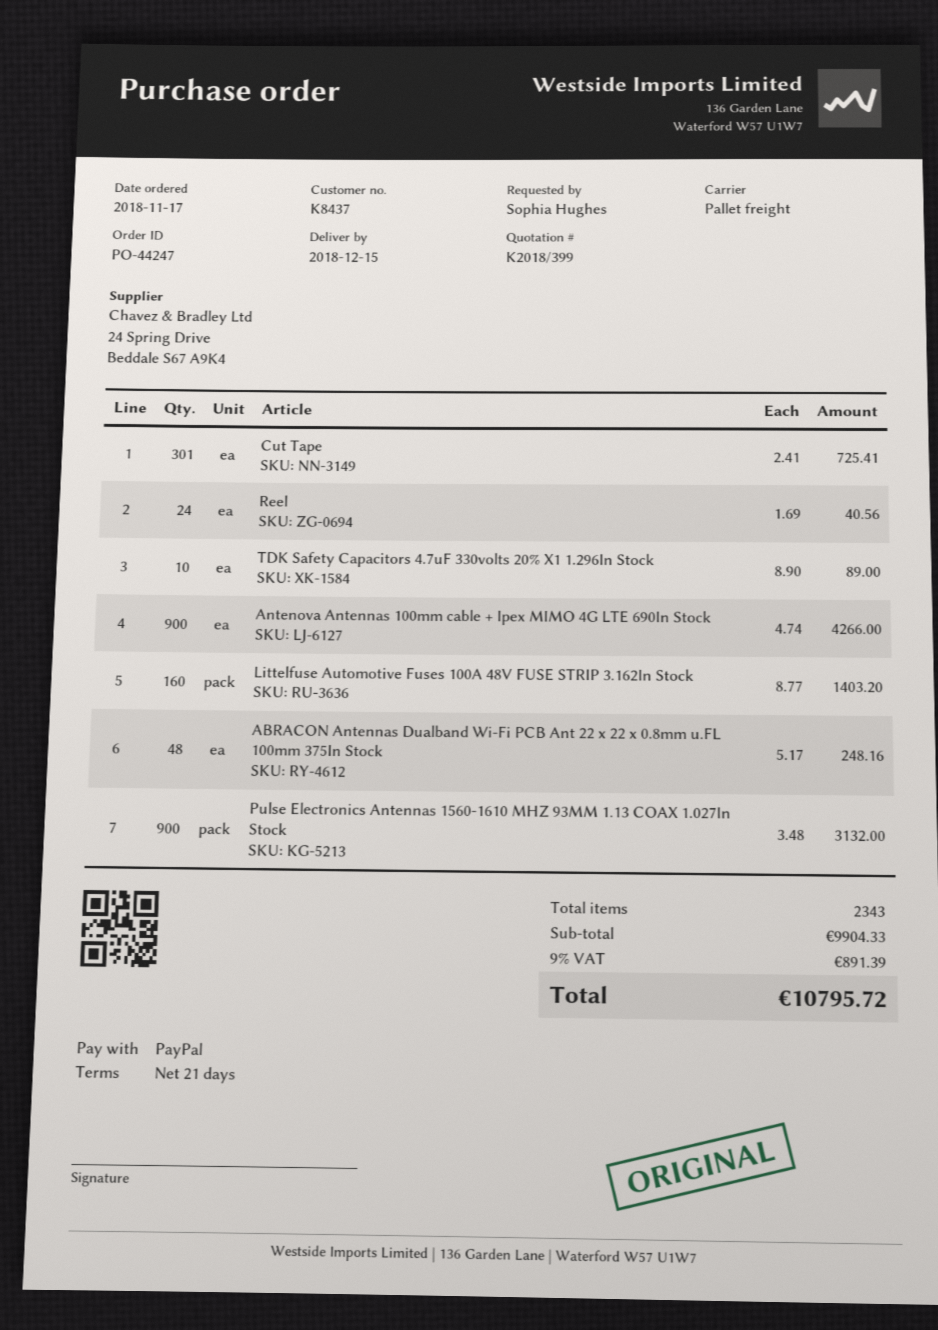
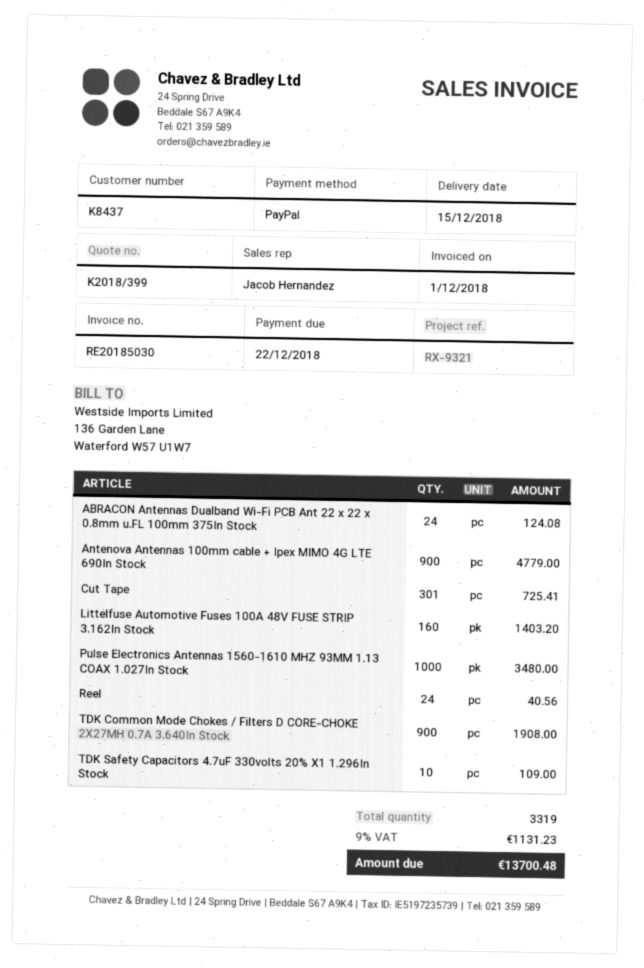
TDK Safety Capacitors 4.7uF 330volts 20% X1 1.296In Stock: 10 for 89.00 -> 10 for 109.00
Antenova Antennas 100mm cable + Ipex MIMO 4G LTE 690In Stock: 900 for 4266.00 -> 900 for 4779.00
ABRACON Antennas Dualband Wi-Fi PCB Ant 22 x 22 x 0.8mm u.FL 100mm 375In Stock: 48 for 248.16 -> 24 for 124.08
Pulse Electronics Antennas 1560-1610 MHZ 93MM 1.13 COAX 1.027In Stock: 900 for 3132.00 -> 1000 for 3480.00
TDK Common Mode Chokes / Filters D CORE-CHOKE 2X27MH 0.7A 3.640In Stock: none -> 900 for 1908.00
total quantity: 2343 -> 3319
tax: 9% = 891.39 -> 9% = 1131.23
total: 10795.72 -> 13700.48

